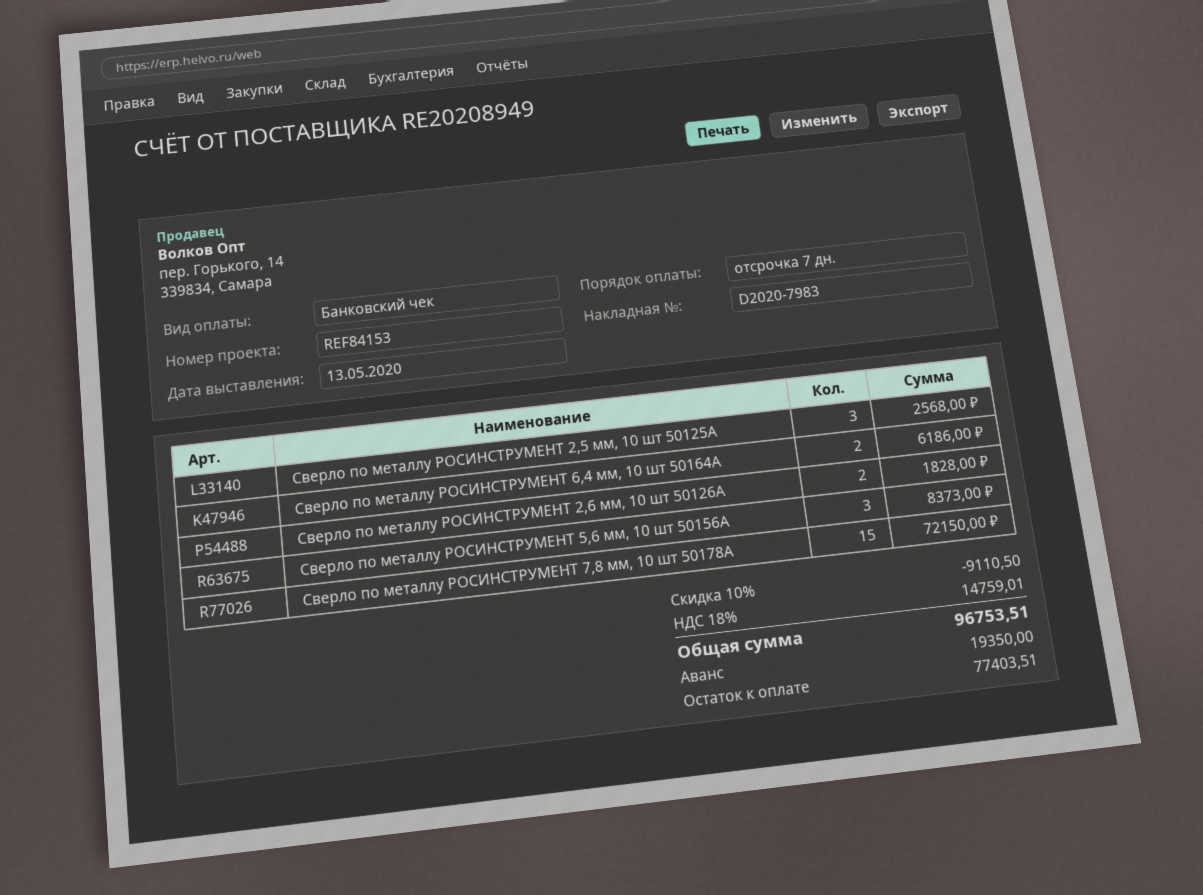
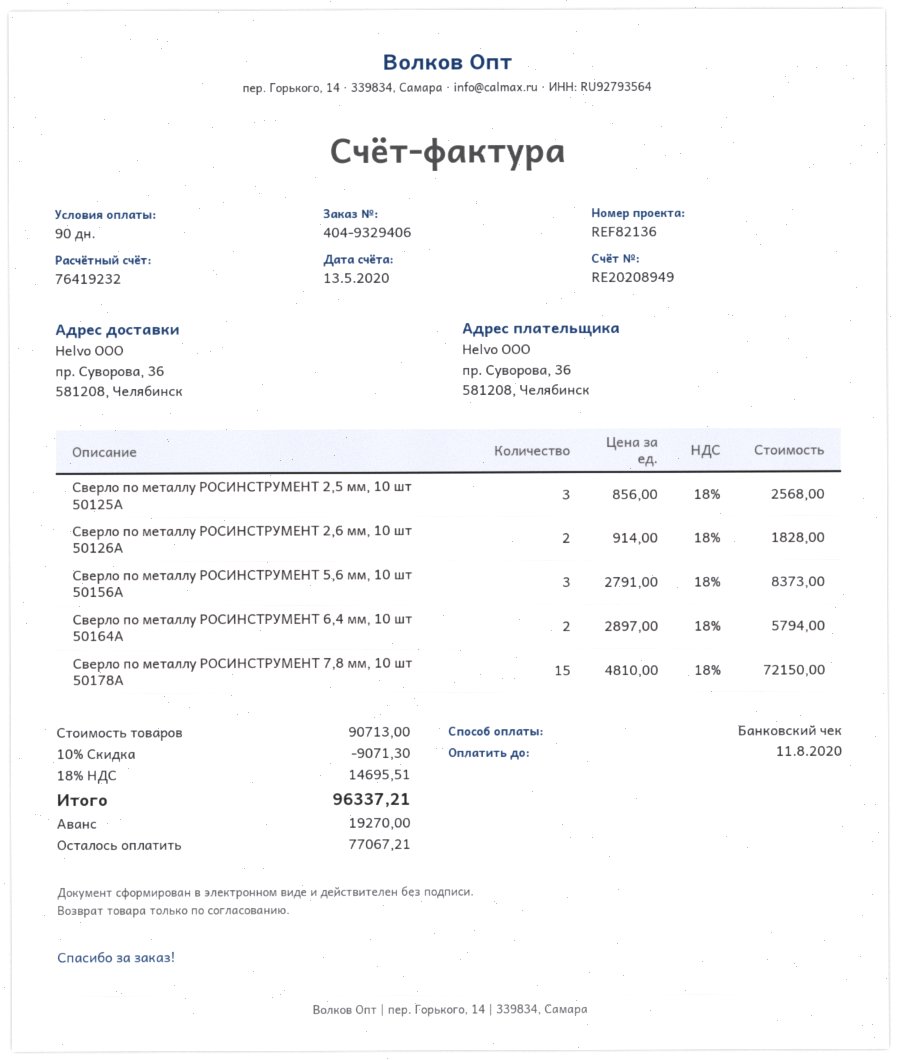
payment terms: 7 days -> 90 days
reference: REF84153 -> REF82136
Сверло по металлу РОСИНСТРУМЕНТ 6,4 мм, 10 шт 50164А: 2 for 6186.00 -> 2 for 5794.00
discount: 10% = 9110.50 -> 10% = 9071.30
tax: 18% = 14759.01 -> 18% = 14695.51
total: 96753.51 -> 96337.21
deposit: 19350.00 -> 19270.00
balance: 77403.51 -> 77067.21

